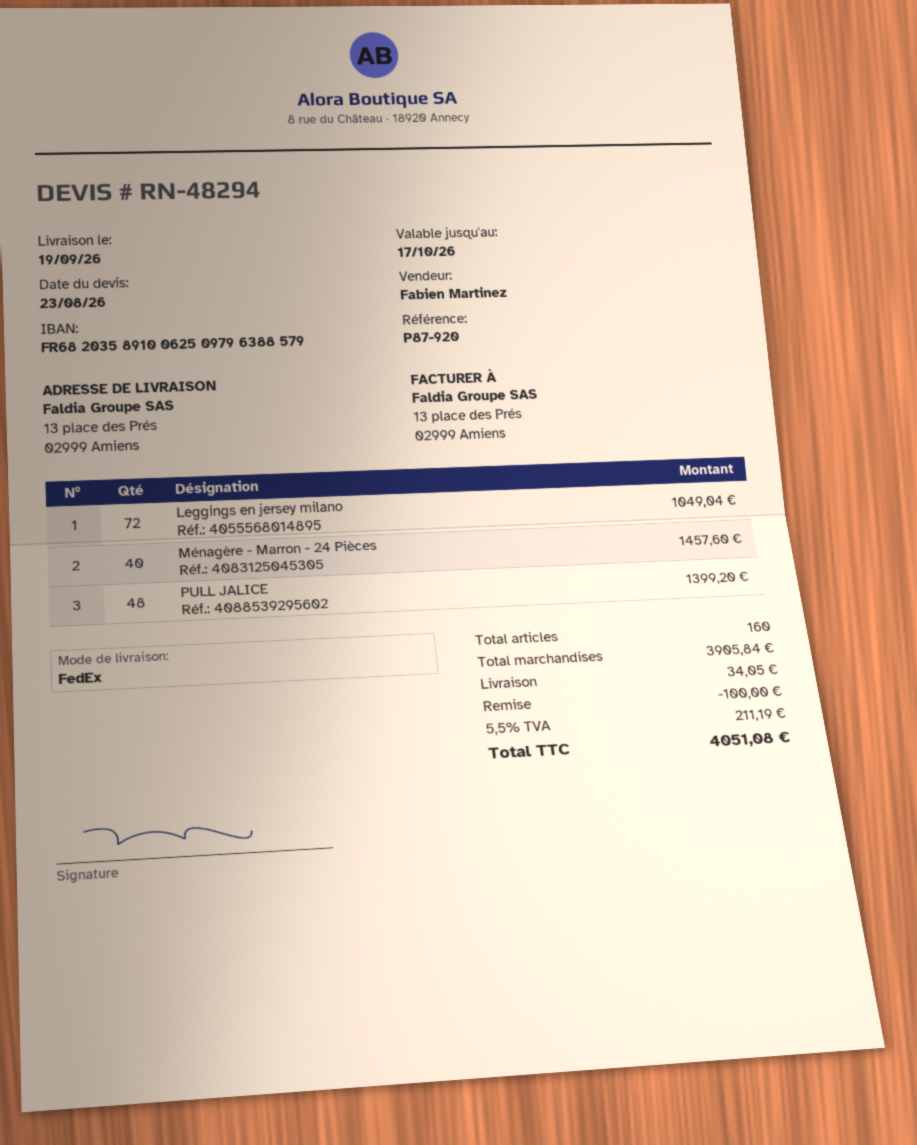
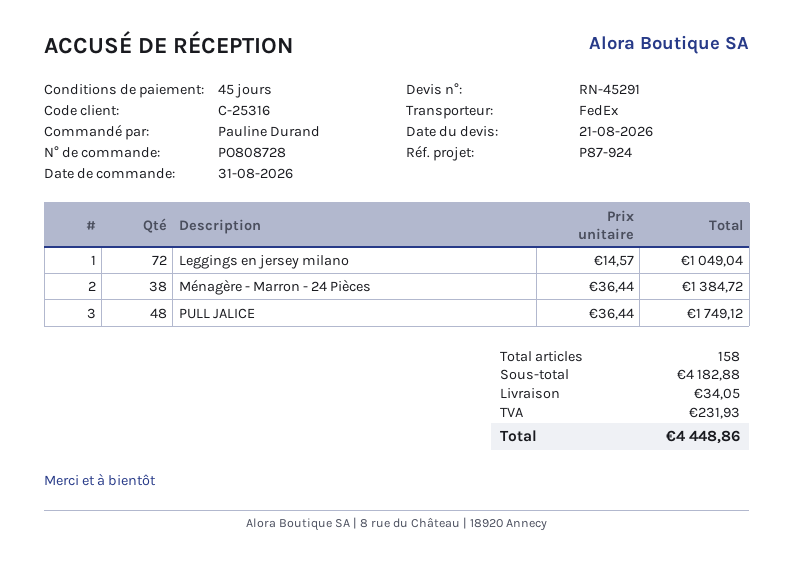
quote number: RN-48294 -> RN-45291
quote date: 2026-08-23 -> 2026-08-21
reference: P87-920 -> P87-924
Ménagère - Marron - 24 Pièces: 40 for 1457.60 -> 38 for 1384.72
PULL JALICE: 48 for 1399.20 -> 48 for 1749.12
total quantity: 160 -> 158
subtotal: 3905.84 -> 4182.88
discount: 100.00 -> none
tax: 211.19 -> 231.93
total: 4051.08 -> 4448.86

